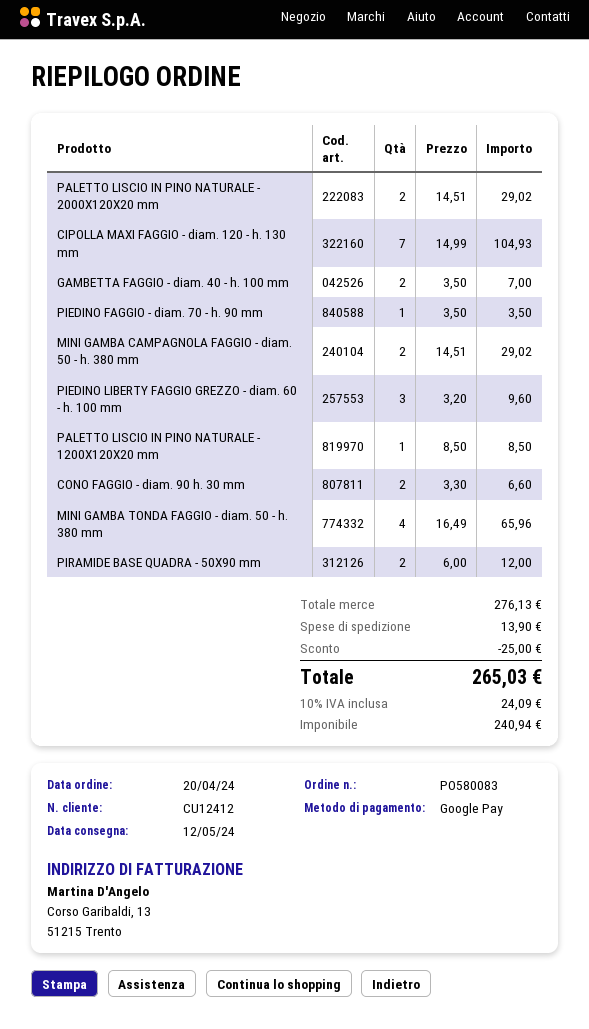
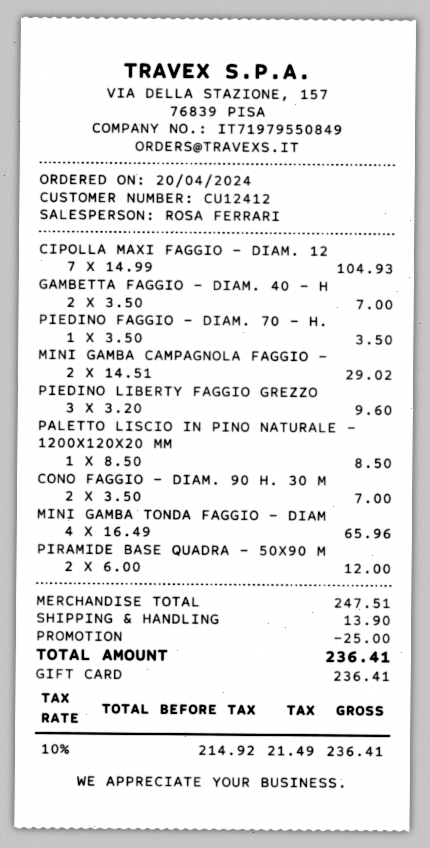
payment method: Google Pay -> gift card
PALETTO LISCIO IN PINO NATURALE - 2000X120X20 mm: 2 x 14.51 = 29.02 -> none
CONO FAGGIO - diam. 90 h. 30 mm: 2 x 3.30 = 6.60 -> 2 x 3.50 = 7.00
subtotal: 276.13 -> 247.51
net: 240.94 -> 214.92
tax: 10% = 24.09 -> 10% = 21.49
total: 265.03 -> 236.41

